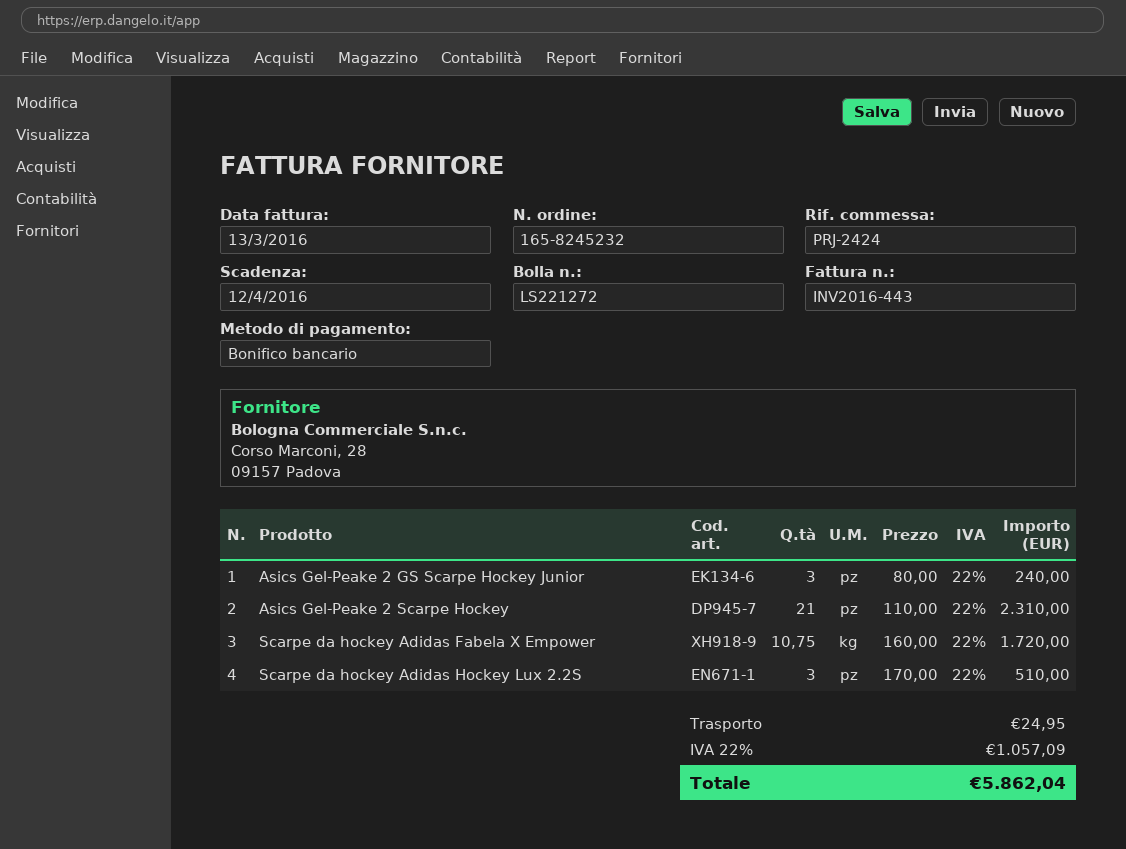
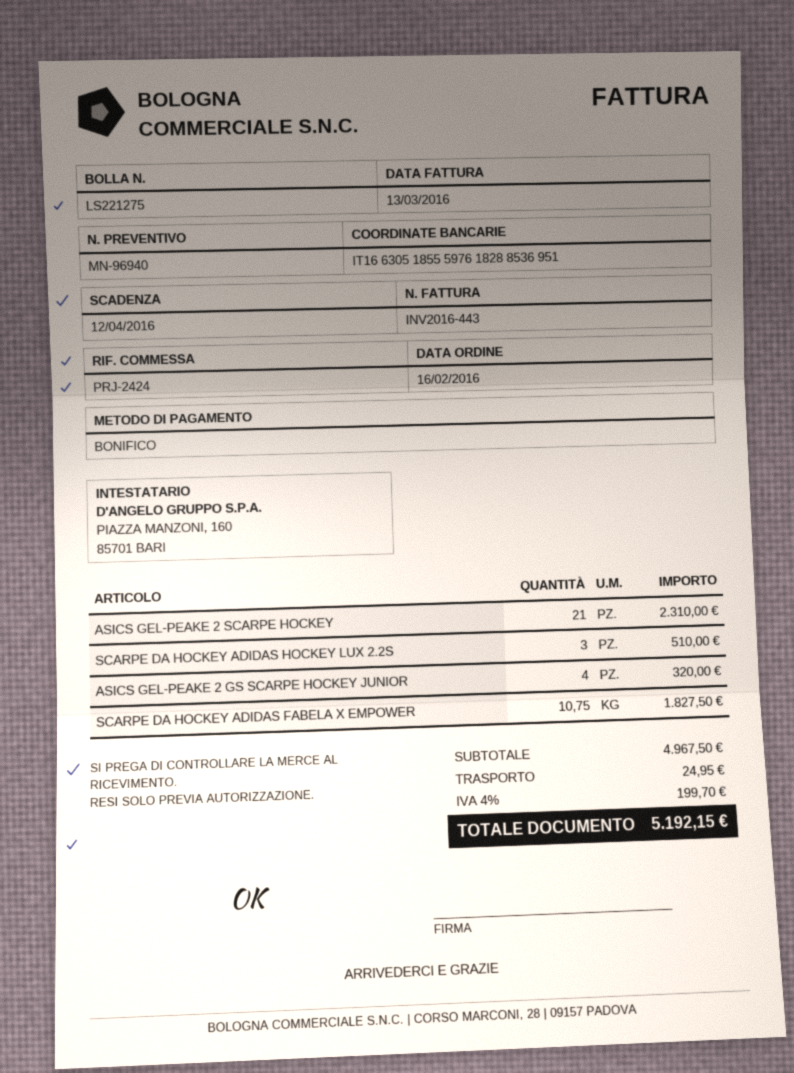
delivery note number: LS221272 -> LS221275
Asics Gel-Peake 2 GS Scarpe Hockey Junior: 3 for 240.00 -> 4 for 320.00
Scarpe da hockey Adidas Fabela X Empower: 10.75 for 1720.00 -> 10.75 for 1827.50
tax: 22% = 1057.09 -> 4% = 199.70
total: 5862.04 -> 5192.15

